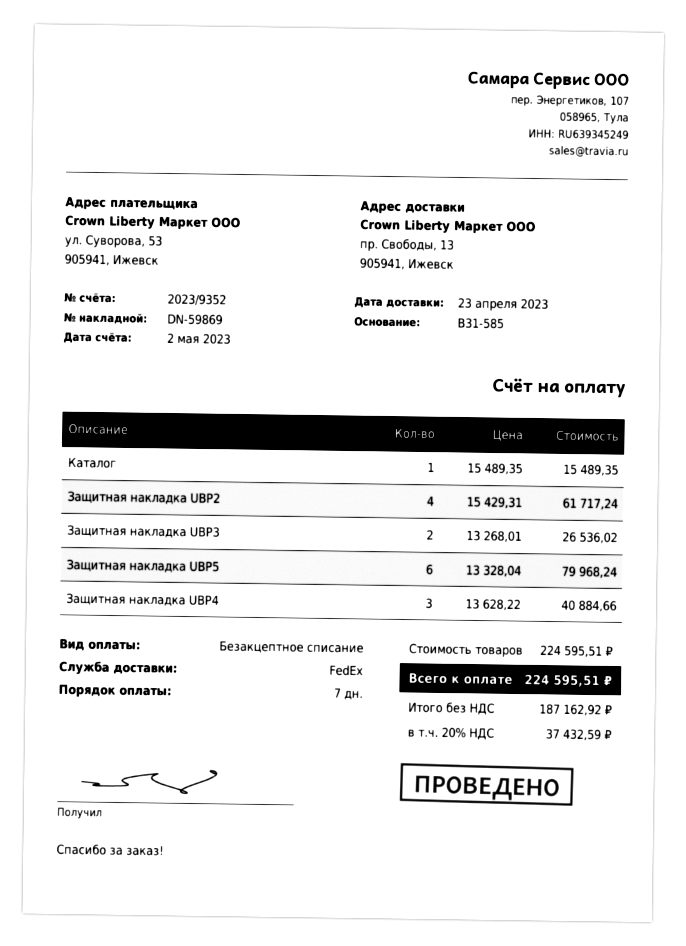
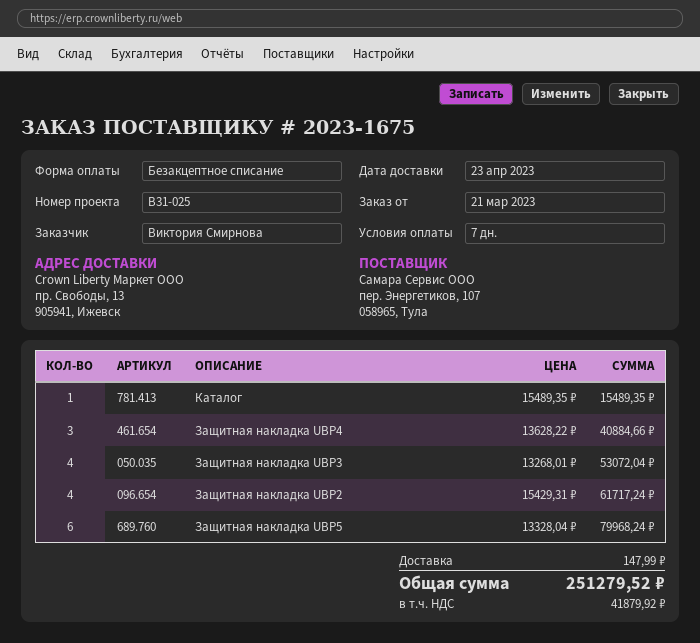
reference: B31-585 -> B31-025
Защитная накладка UBP3: 2 x 13268.01 = 26536.02 -> 4 x 13268.01 = 53072.04
shipping: none -> 147.99
tax: 37432.59 -> 41879.92
total: 224595.51 -> 251279.52

